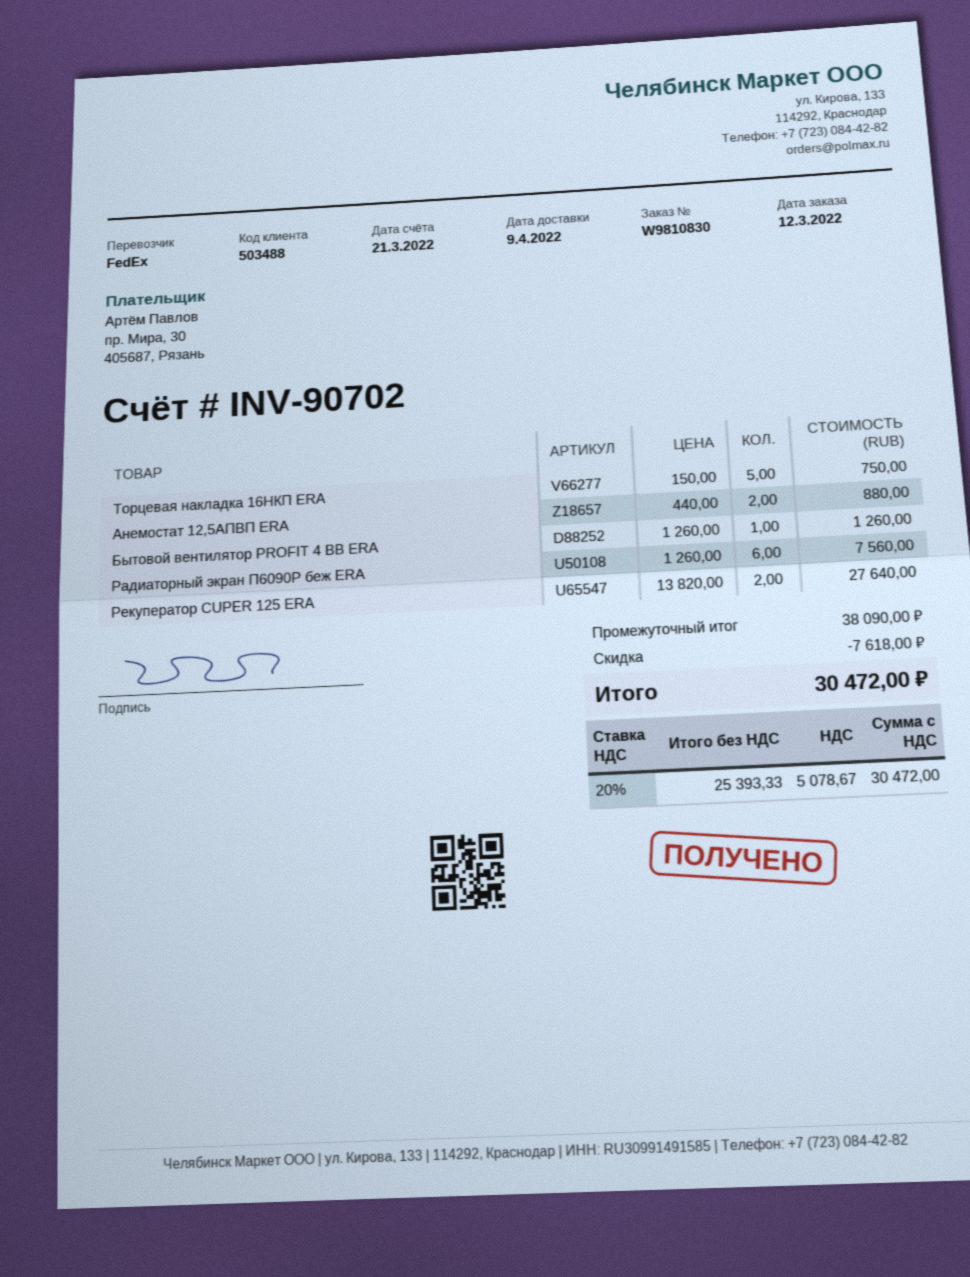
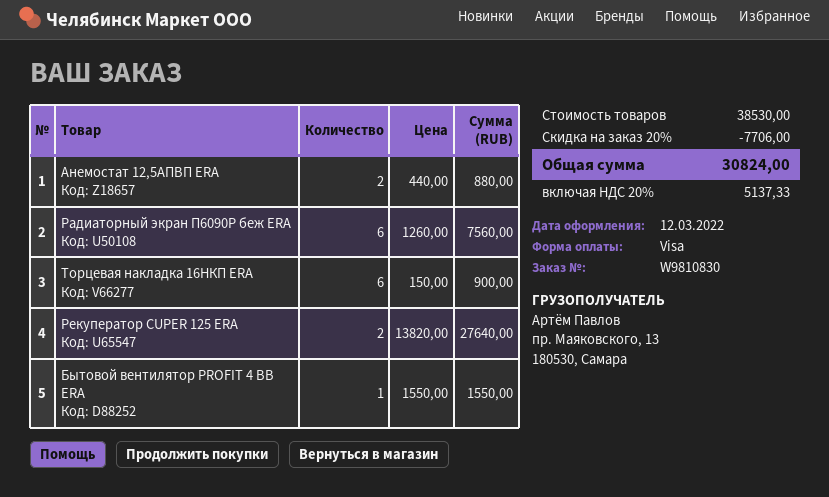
Торцевая накладка 16НКП ERA: 5 x 150.00 = 750.00 -> 6 x 150.00 = 900.00
Бытовой вентилятор PROFIT 4 BB ERA: 1 x 1260.00 = 1260.00 -> 1 x 1550.00 = 1550.00
subtotal: 38090.00 -> 38530.00
discount: 7618.00 -> 7706.00
tax: 20% = 5078.67 -> 20% = 5137.33
total: 30472.00 -> 30824.00

